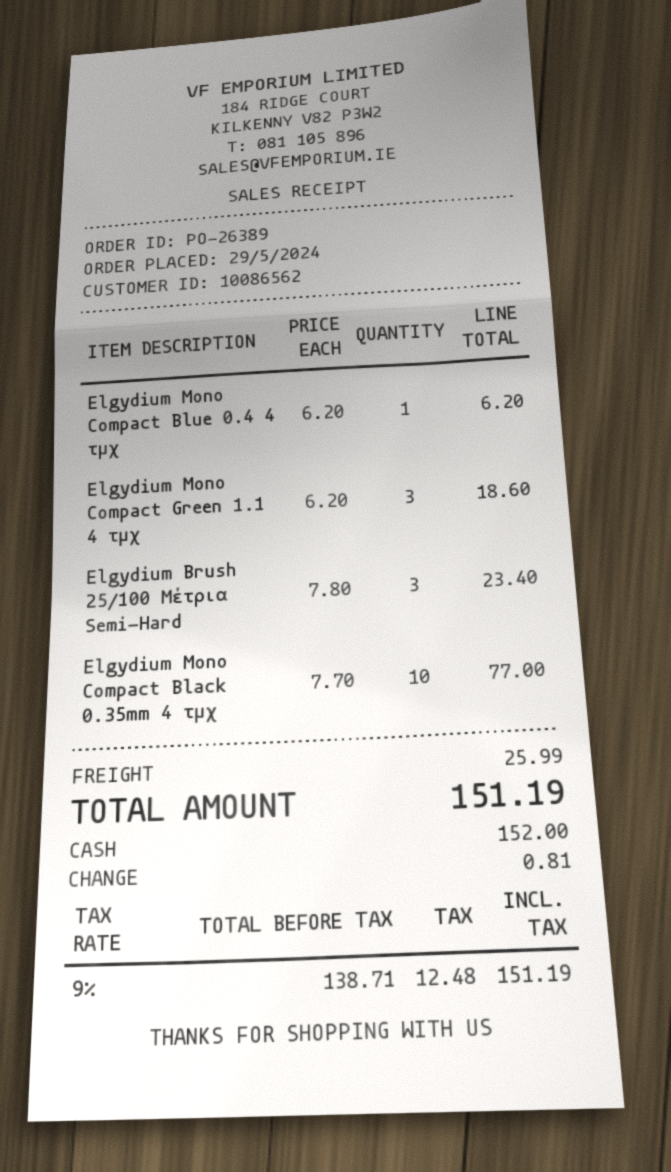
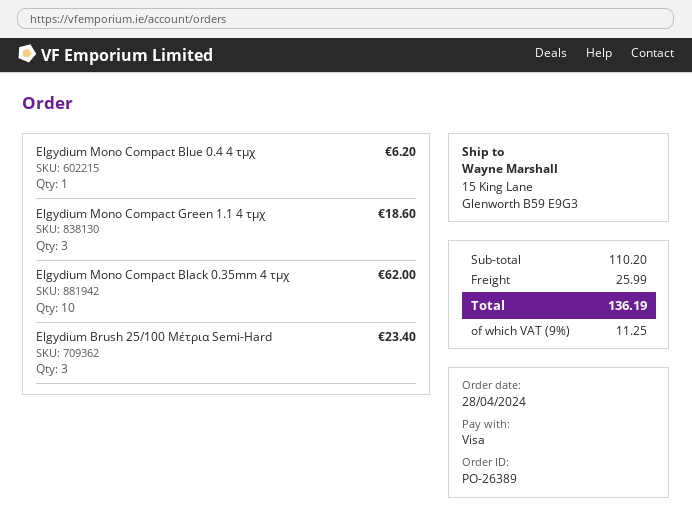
order date: 2024-05-29 -> 2024-04-28
payment method: cash -> Visa
Elgydium Mono Compact Black 0.35mm 4 τμχ: 10 for 77.00 -> 10 for 62.00
tax: 9% = 12.48 -> 9% = 11.25
total: 151.19 -> 136.19

